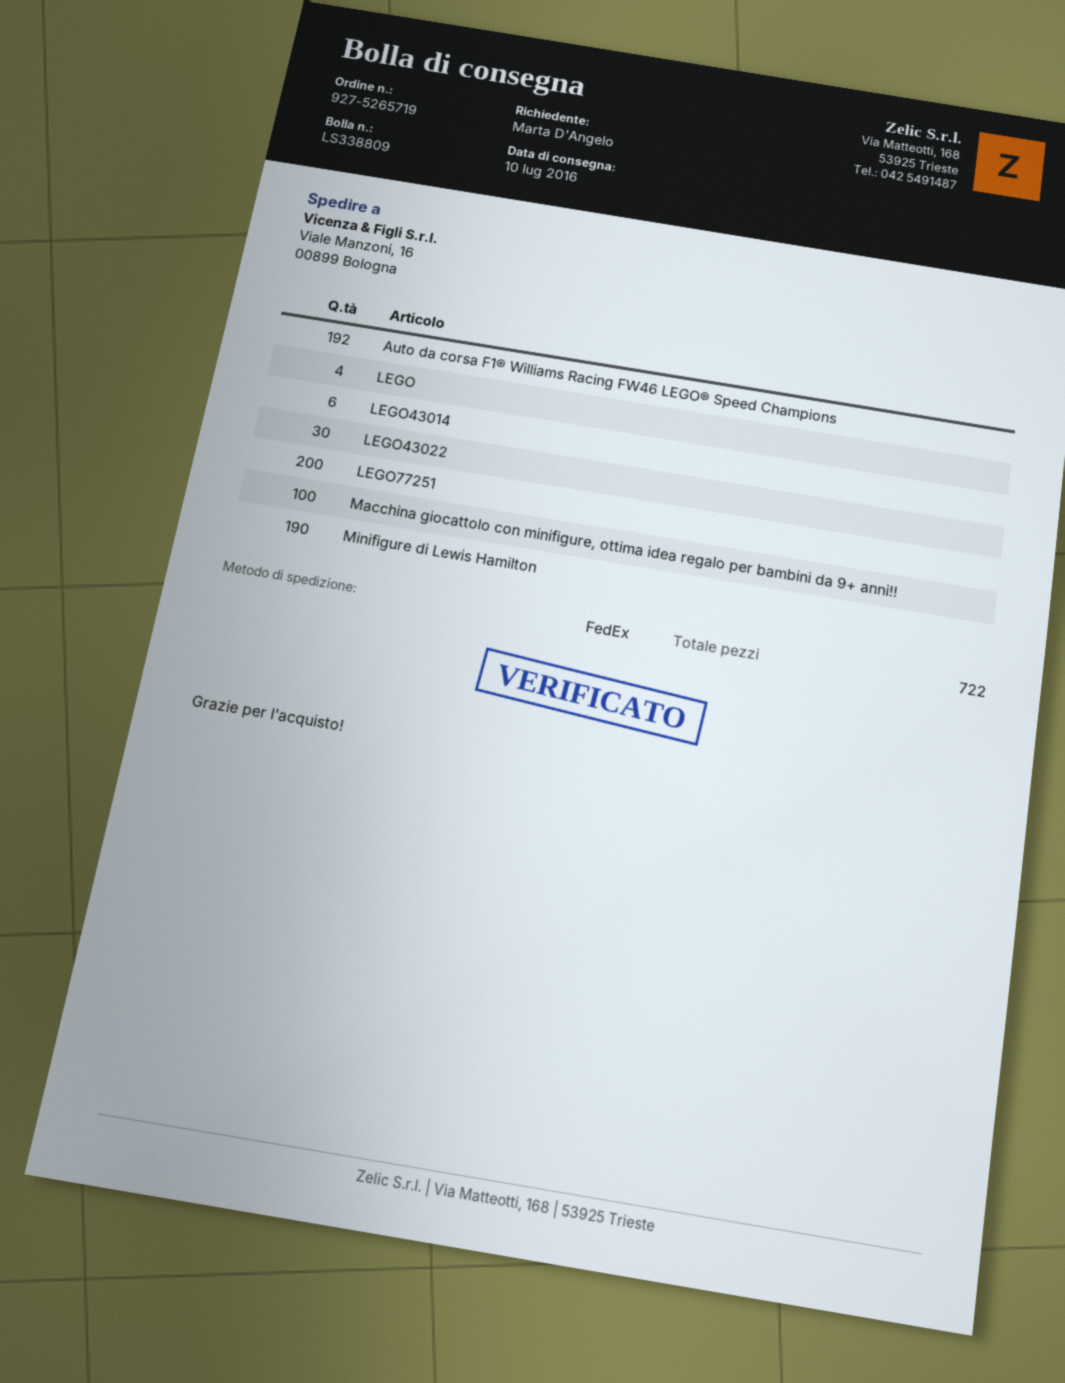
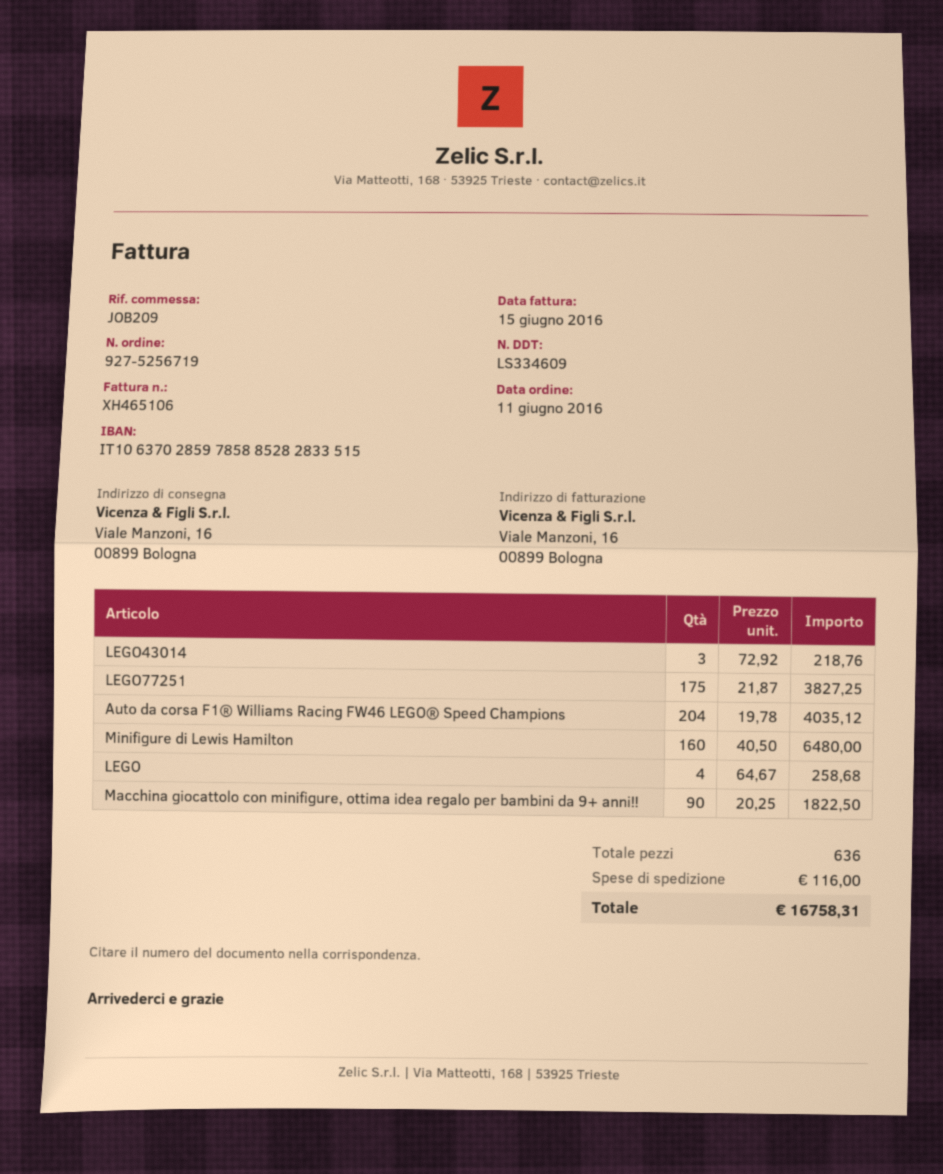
order number: 927-5265719 -> 927-5256719
delivery note number: LS338809 -> LS334609
Auto da corsa F1® Williams Racing FW46 LEGO® Speed Champions: 192 -> 204
LEGO43014: 6 -> 3
LEGO43022: 30 -> none
LEGO77251: 200 -> 175
Macchina giocattolo con minifigure, ottima idea regalo per bambini da 9+ anni!!: 100 -> 90
Minifigure di Lewis Hamilton: 190 -> 160
total quantity: 722 -> 636

